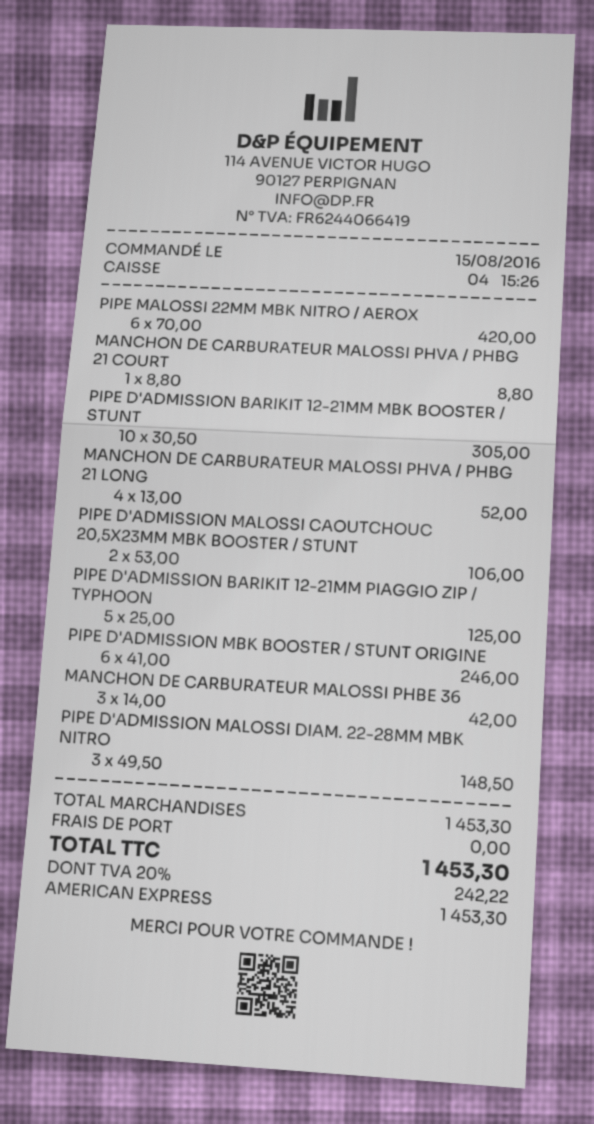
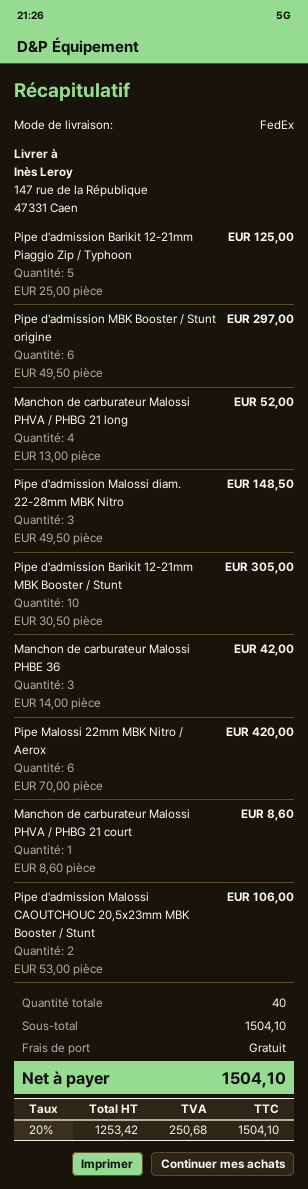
MANCHON DE CARBURATEUR MALOSSI PHVA / PHBG 21 COURT: 1 x 8.80 = 8.80 -> 1 x 8.60 = 8.60
PIPE D'ADMISSION MBK BOOSTER / STUNT ORIGINE: 6 x 41.00 = 246.00 -> 6 x 49.50 = 297.00
subtotal: 1453.30 -> 1504.10
tax: 20% = 242.22 -> 20% = 250.68
total: 1453.30 -> 1504.10

